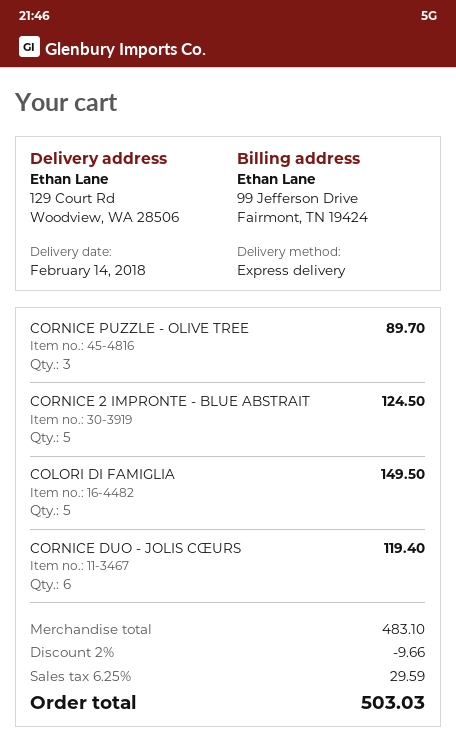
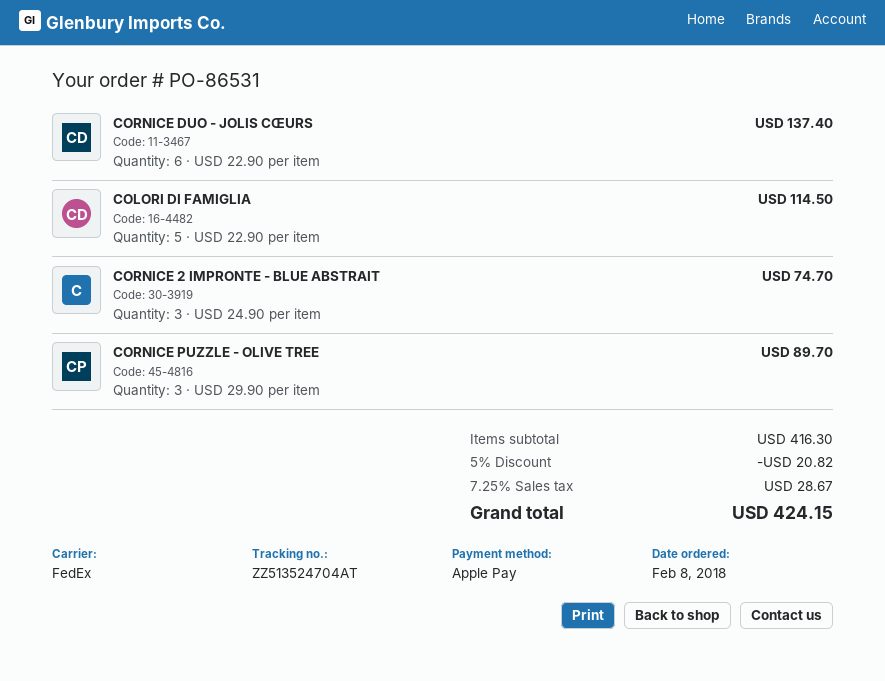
shipping method: express -> FedEx
CORNICE 2 IMPRONTE - BLUE ABSTRAIT: 5 for 124.50 -> 3 for 74.70
COLORI DI FAMIGLIA: 5 for 149.50 -> 5 for 114.50
CORNICE DUO - JOLIS CŒURS: 6 for 119.40 -> 6 for 137.40
subtotal: 483.10 -> 416.30
discount: 2% = 9.66 -> 5% = 20.82
tax: 6.25% = 29.59 -> 7.25% = 28.67
total: 503.03 -> 424.15

